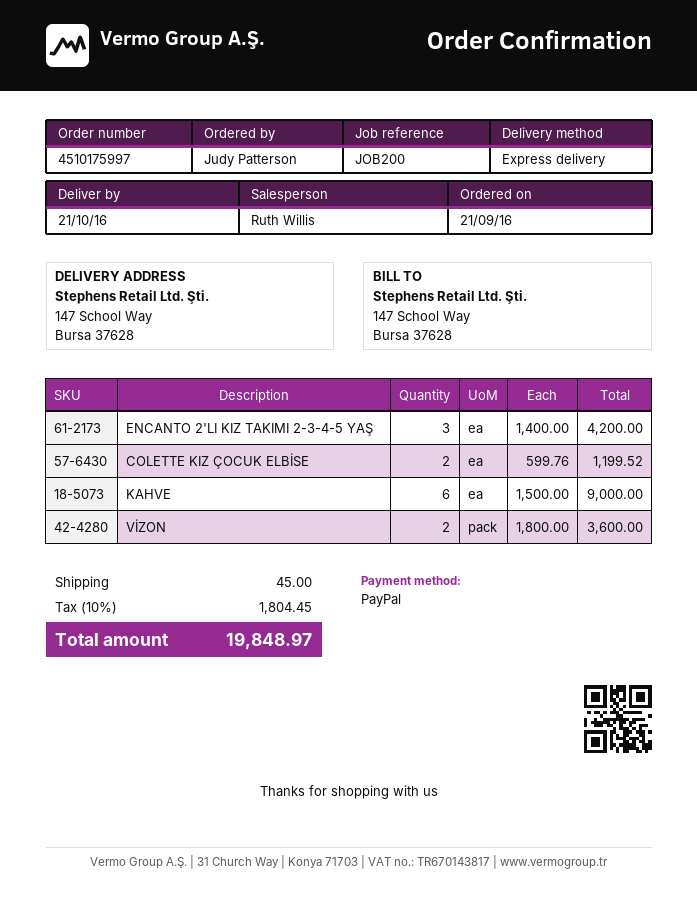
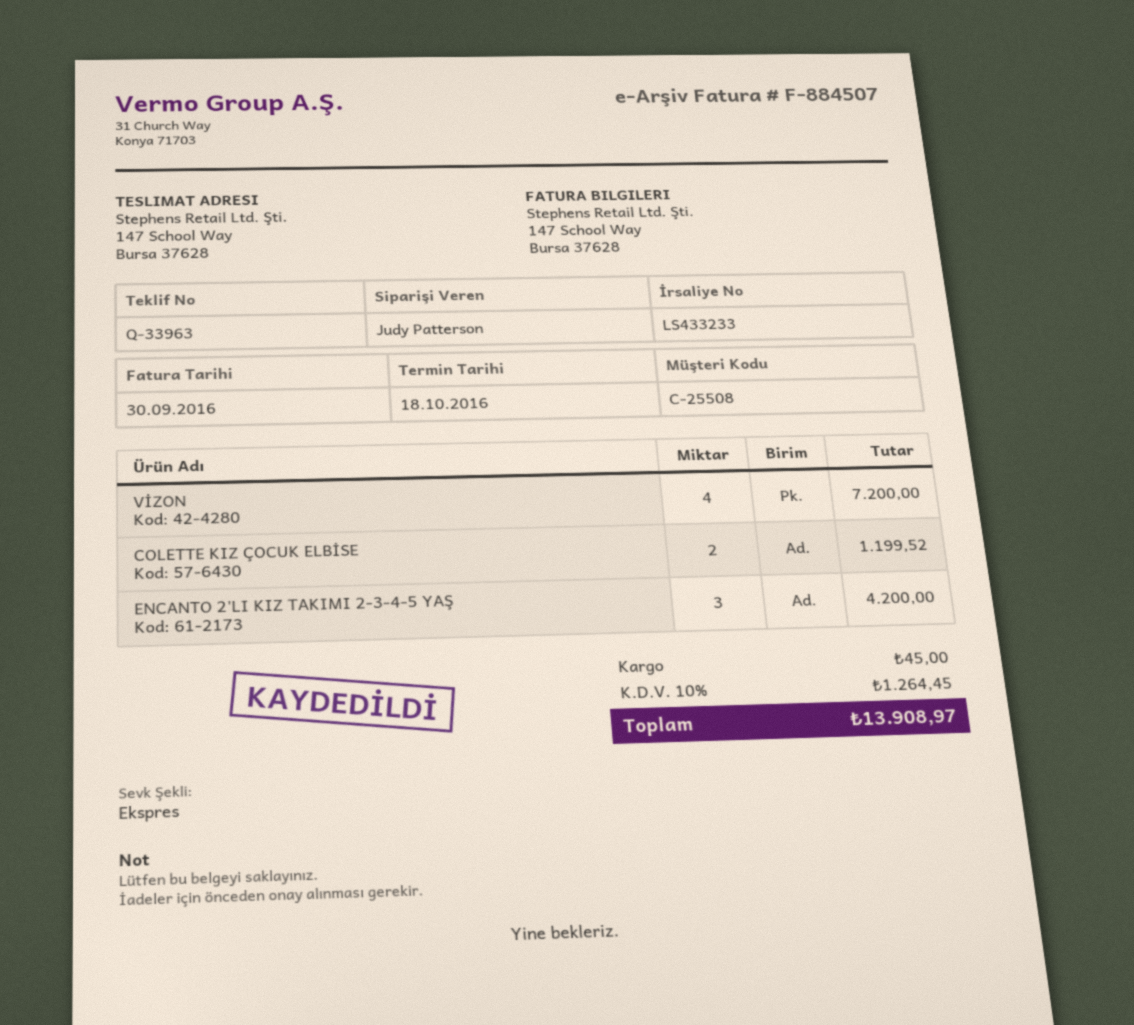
delivery date: 2016-10-21 -> 2016-10-18
KAHVE: 6 for 9000.00 -> none
VİZON: 2 for 3600.00 -> 4 for 7200.00
tax: 10% = 1804.45 -> 10% = 1264.45
total: 19848.97 -> 13908.97

